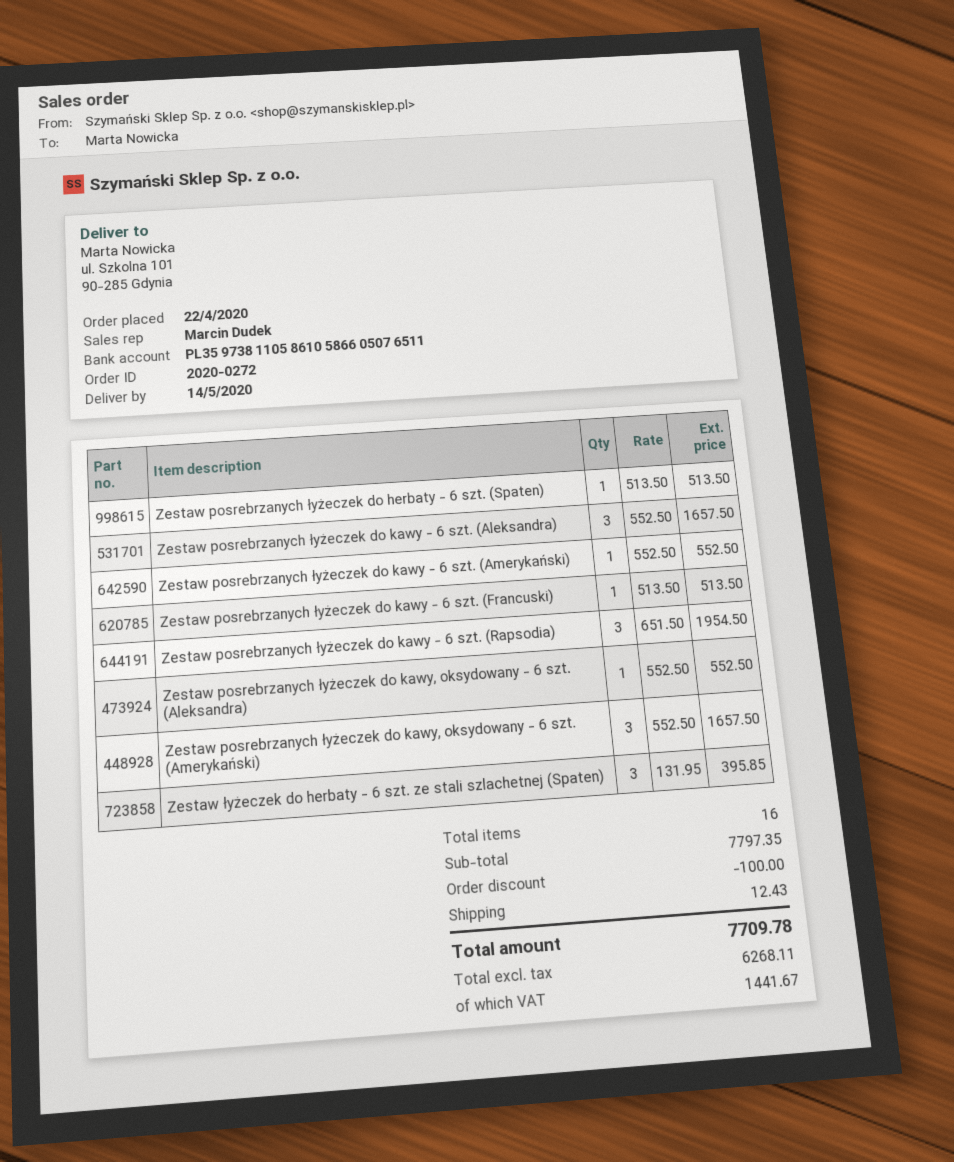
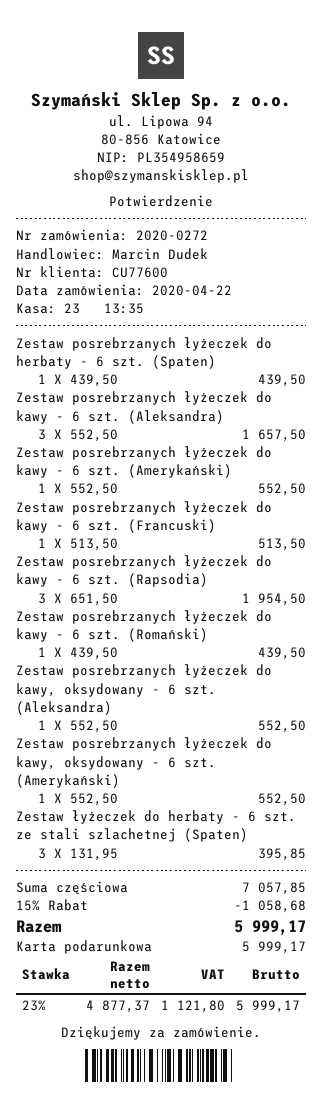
Zestaw posrebrzanych łyżeczek do herbaty - 6 szt. (Spaten): 1 x 513.50 = 513.50 -> 1 x 439.50 = 439.50
Zestaw posrebrzanych łyżeczek do kawy, oksydowany - 6 szt. (Amerykański): 3 x 552.50 = 1657.50 -> 1 x 552.50 = 552.50
Zestaw posrebrzanych łyżeczek do kawy - 6 szt. (Romański): none -> 1 x 439.50 = 439.50
subtotal: 7797.35 -> 7057.85
discount: 100.00 -> 1058.68
shipping: 12.43 -> none
net: 6268.11 -> 4877.37
tax: 1441.67 -> 1121.80
total: 7709.78 -> 5999.17

